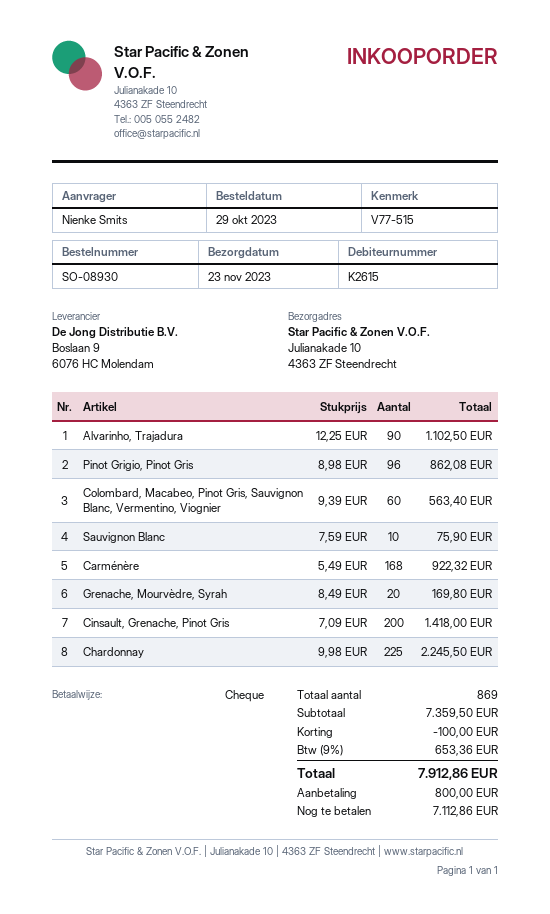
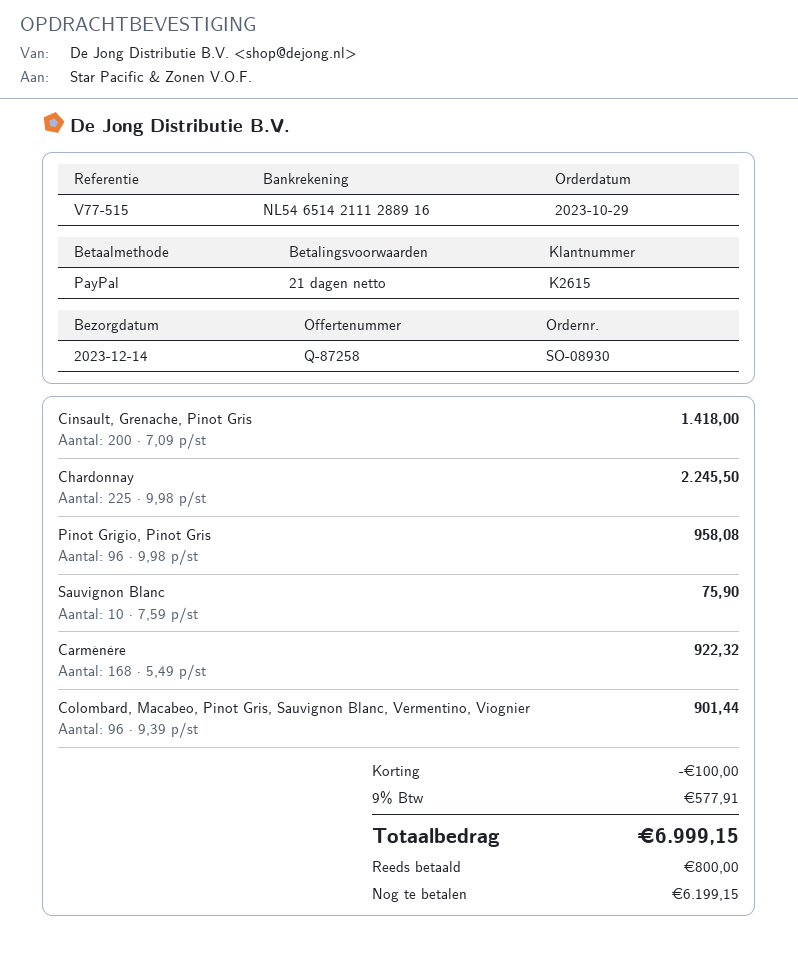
delivery date: 2023-11-23 -> 2023-12-14
payment method: cheque -> PayPal
Alvarinho, Trajadura: 90 x 12.25 = 1102.50 -> none
Pinot Grigio, Pinot Gris: 96 x 8.98 = 862.08 -> 96 x 9.98 = 958.08
Colombard, Macabeo, Pinot Gris, Sauvignon Blanc, Vermentino, Viognier: 60 x 9.39 = 563.40 -> 96 x 9.39 = 901.44
Grenache, Mourvèdre, Syrah: 20 x 8.49 = 169.80 -> none
tax: 9% = 653.36 -> 9% = 577.91
total: 7912.86 -> 6999.15
balance: 7112.86 -> 6199.15

